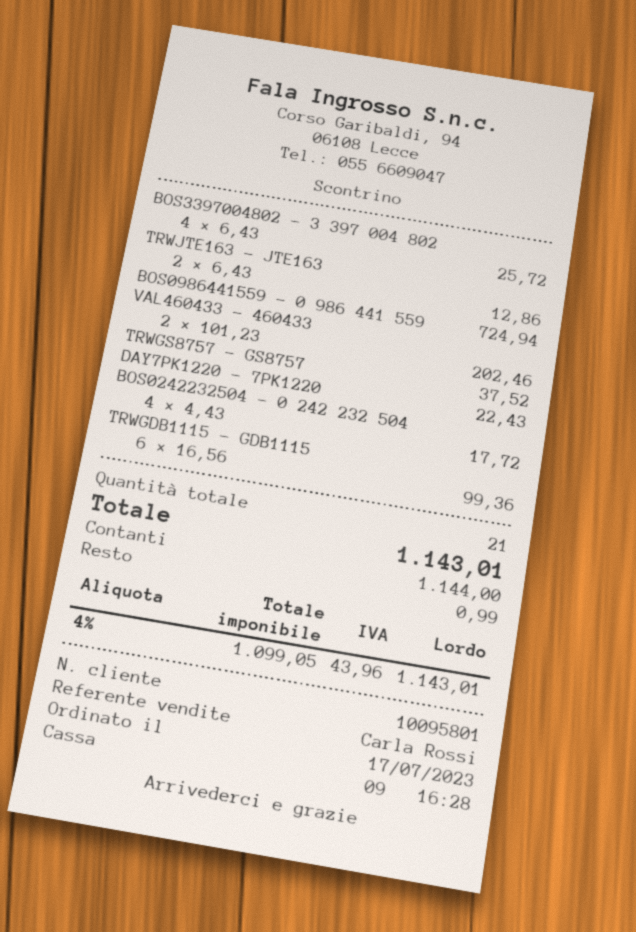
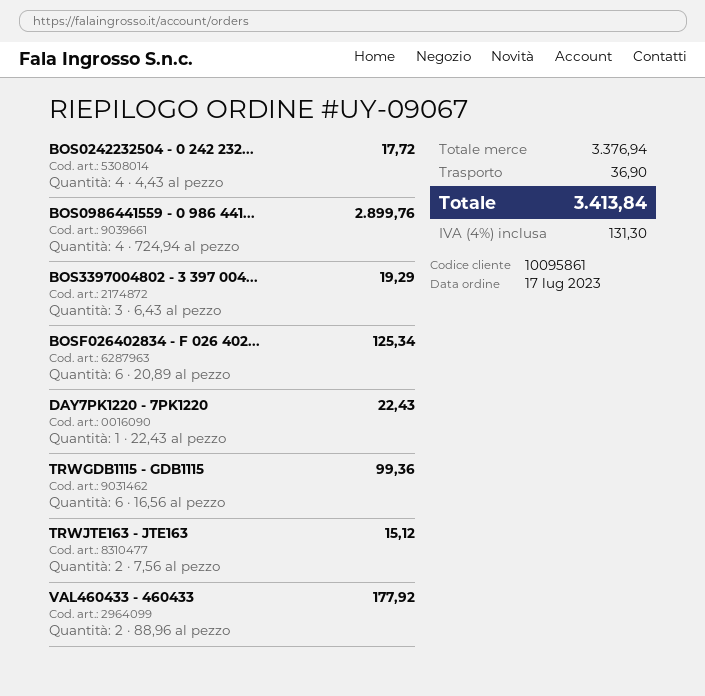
customer number: 10095801 -> 10095861
BOS3397004802 - 3 397 004 802: 4 x 6.43 = 25.72 -> 3 x 6.43 = 19.29
TRWJTE163 - JTE163: 2 x 6.43 = 12.86 -> 2 x 7.56 = 15.12
BOS0986441559 - 0 986 441 559: 1 x 724.94 = 724.94 -> 4 x 724.94 = 2899.76
VAL460433 - 460433: 2 x 101.23 = 202.46 -> 2 x 88.96 = 177.92
TRWGS8757 - GS8757: 1 x 37.52 = 37.52 -> none
BOSF026402834 - F 026 402...: none -> 6 x 20.89 = 125.34
shipping: none -> 36.90
tax: 4% = 43.96 -> 4% = 131.30
total: 1143.01 -> 3413.84

